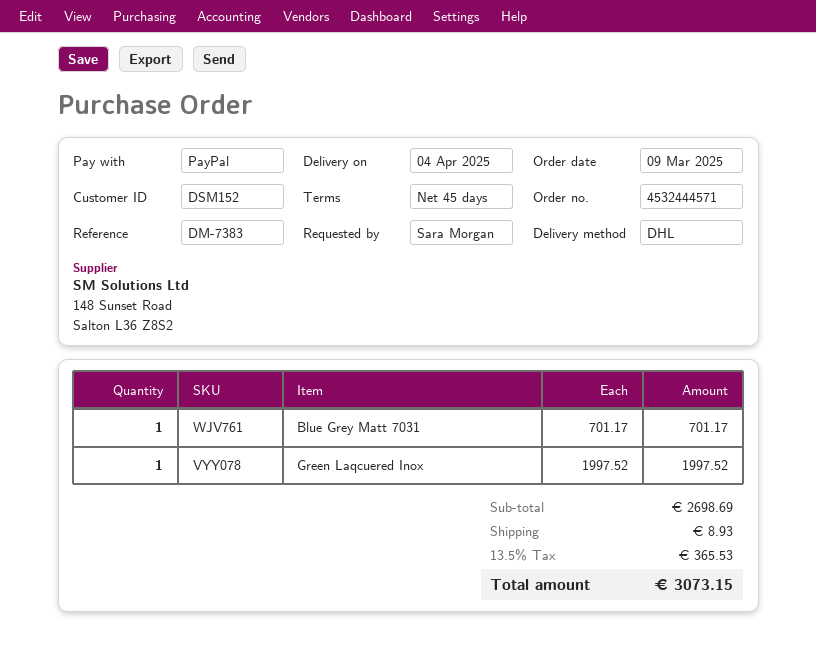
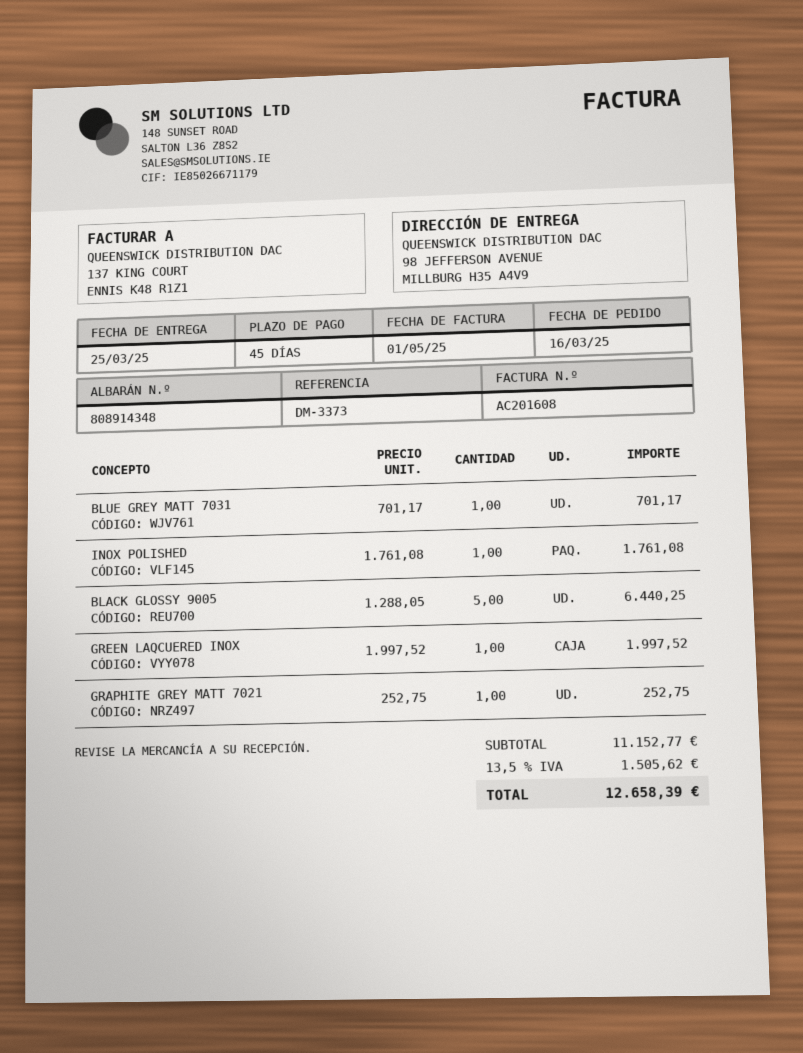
order date: 2025-03-09 -> 2025-03-16
delivery date: 2025-04-04 -> 2025-03-25
reference: DM-7383 -> DM-3373
INOX POLISHED: none -> 1 x 1761.08 = 1761.08
BLACK GLOSSY 9005: none -> 5 x 1288.05 = 6440.25
GRAPHITE GREY MATT 7021: none -> 1 x 252.75 = 252.75
subtotal: 2698.69 -> 11152.77
shipping: 8.93 -> none
tax: 13.5% = 365.53 -> 13.5% = 1505.62
total: 3073.15 -> 12658.39

